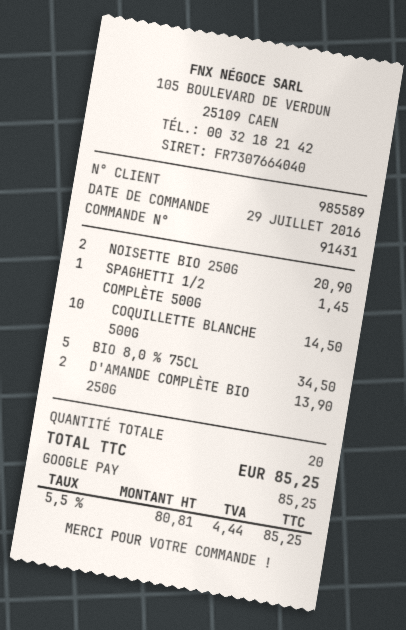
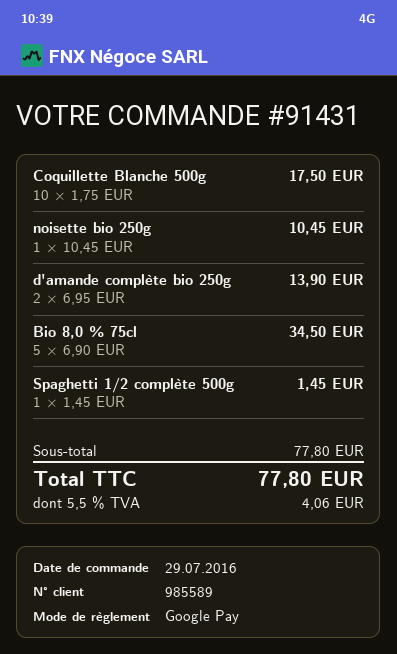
NOISETTE BIO 250G: 2 for 20.90 -> 1 for 10.45
COQUILLETTE BLANCHE 500G: 10 for 14.50 -> 10 for 17.50
tax: 5.5% = 4.44 -> 5.5% = 4.06
total: 85.25 -> 77.80

